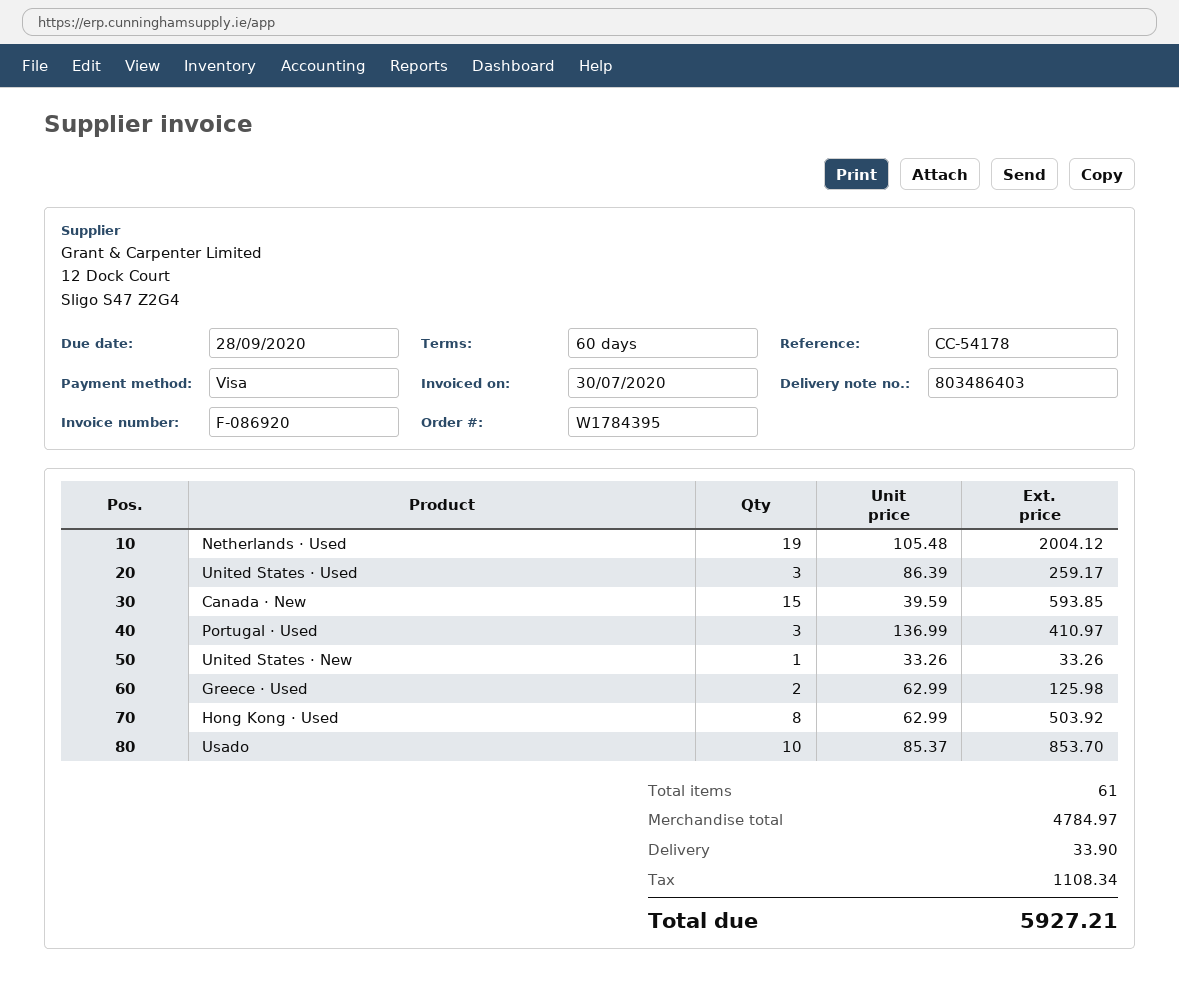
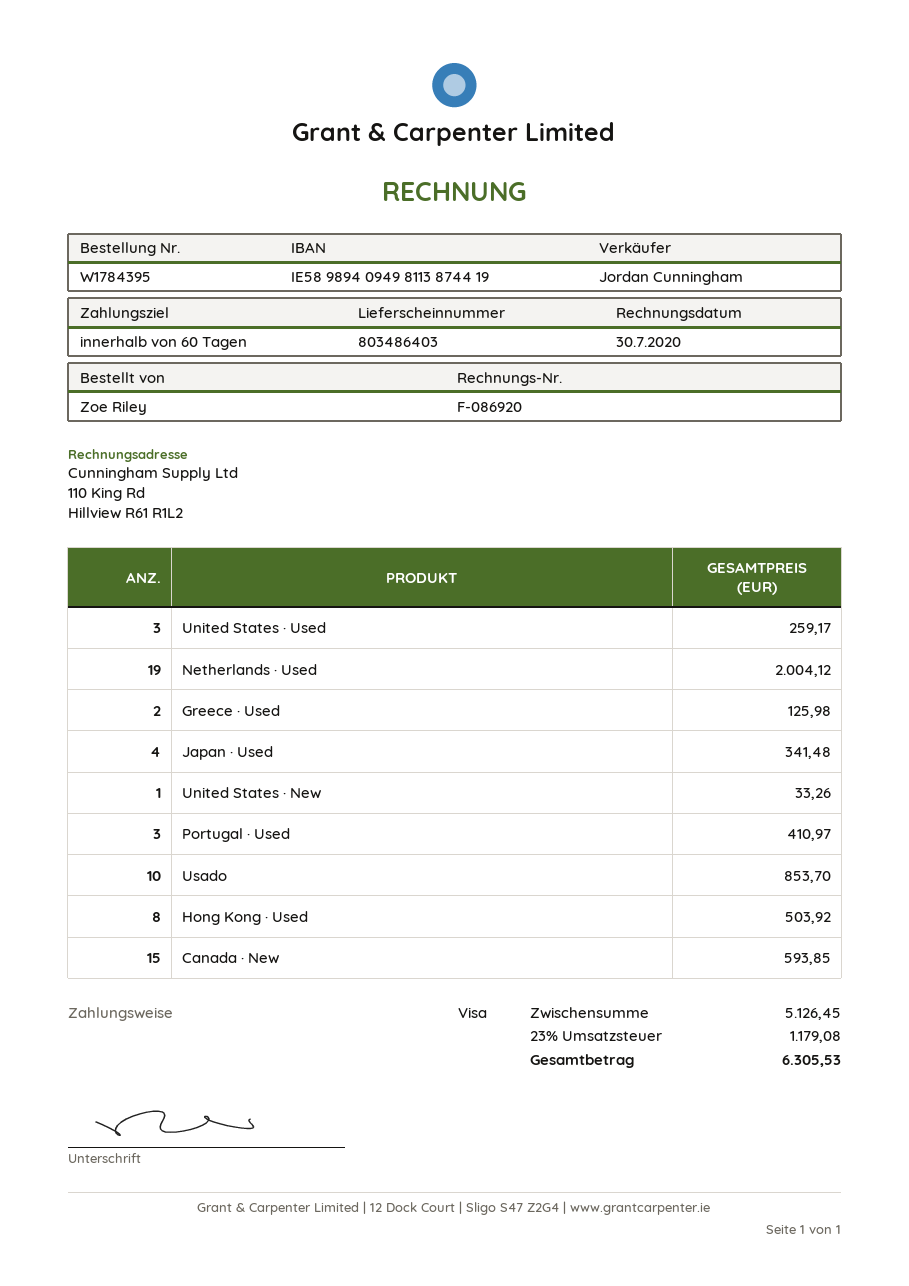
Japan · Used: none -> 4 for 341.48
subtotal: 4784.97 -> 5126.45
shipping: 33.90 -> none
tax: 1108.34 -> 1179.08
total: 5927.21 -> 6305.53

